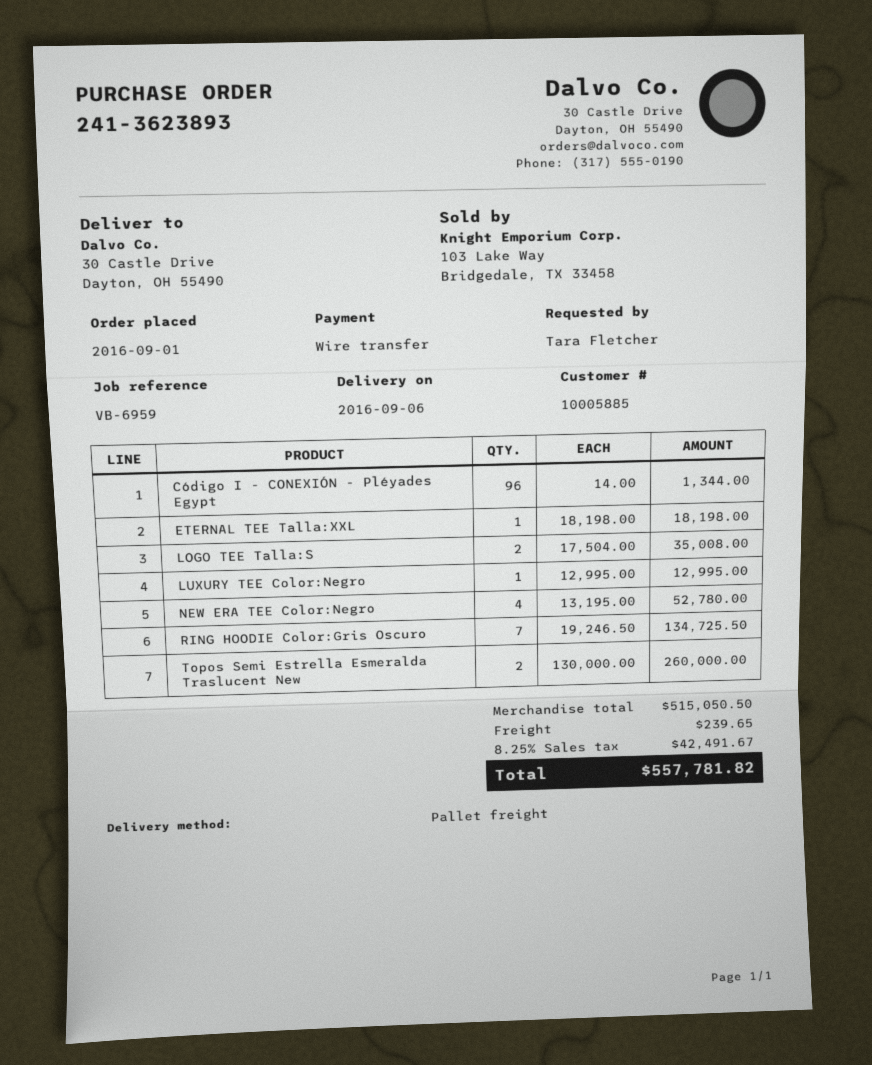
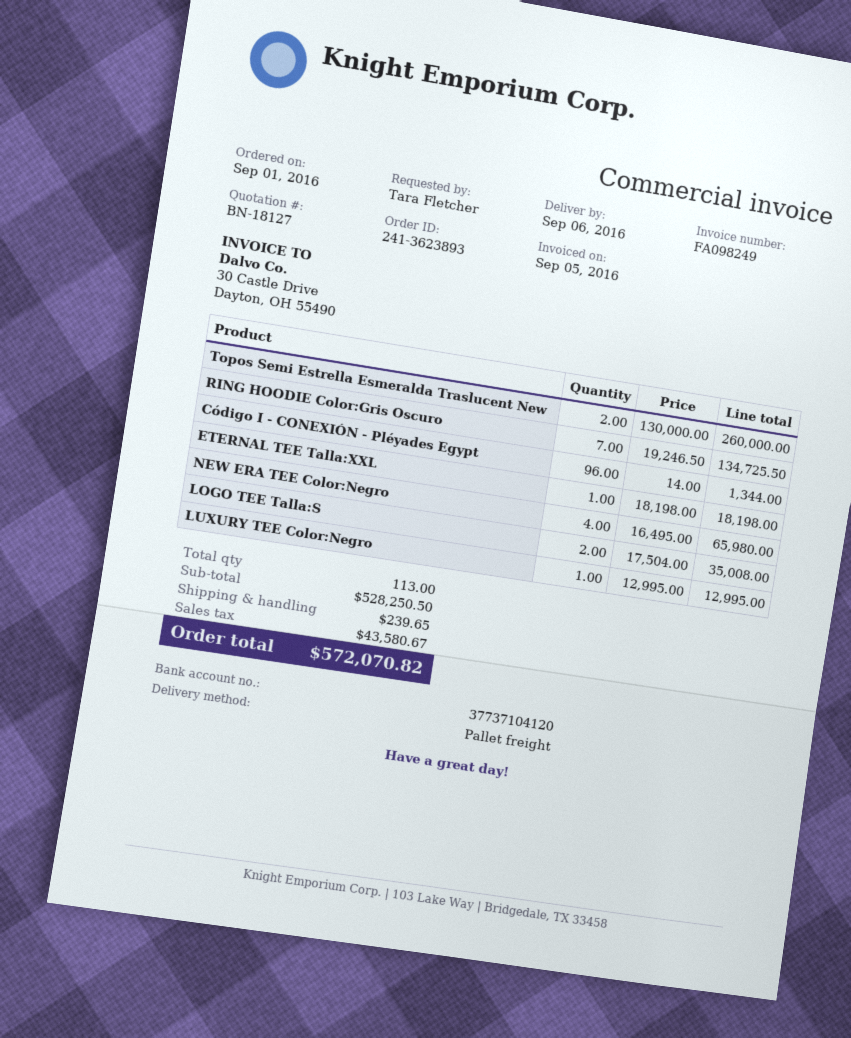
NEW ERA TEE Color:Negro: 4 x 13195.00 = 52780.00 -> 4 x 16495.00 = 65980.00
subtotal: 515050.50 -> 528250.50
tax: 42491.67 -> 43580.67
total: 557781.82 -> 572070.82

